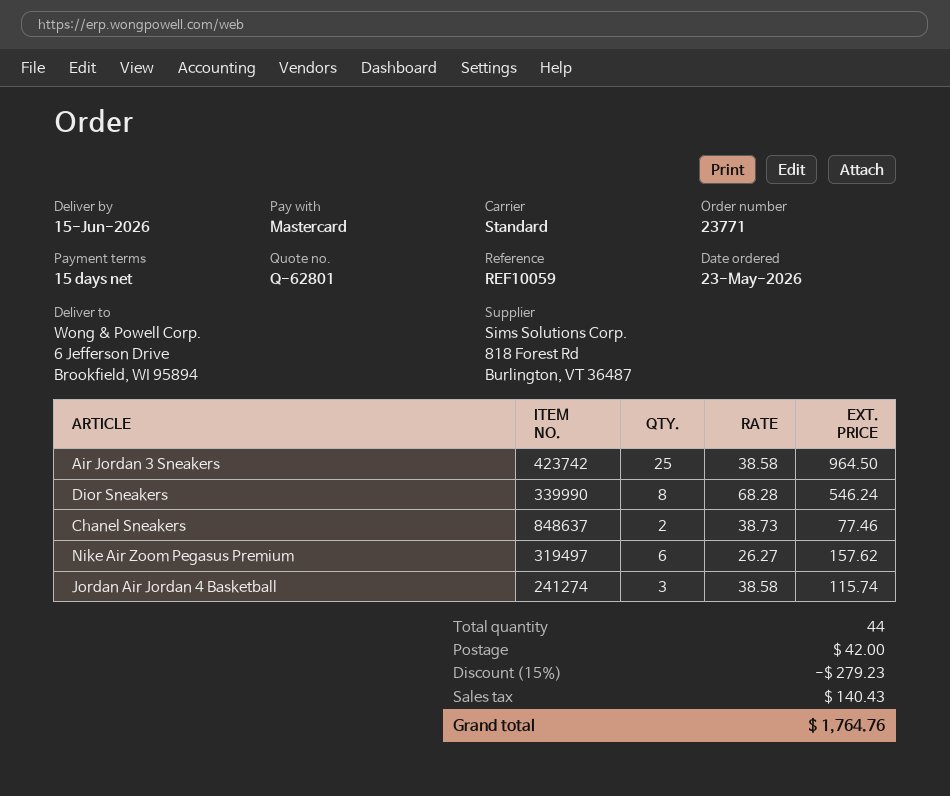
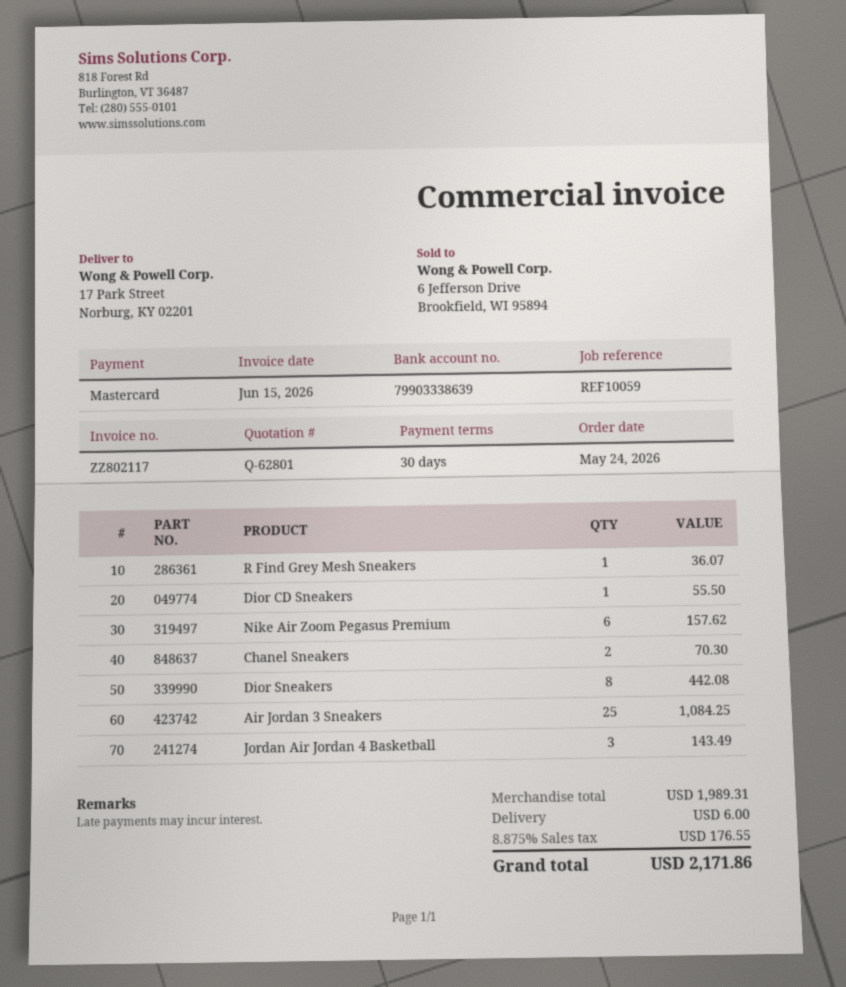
order date: 2026-05-23 -> 2026-05-24
payment terms: 15 days -> 30 days
ship to: 6 Jefferson Drive, Brookfield, WI 95894 -> 17 Park Street, Norburg, KY 02201
Air Jordan 3 Sneakers: 25 for 964.50 -> 25 for 1084.25
Dior Sneakers: 8 for 546.24 -> 8 for 442.08
Chanel Sneakers: 2 for 77.46 -> 2 for 70.30
Jordan Air Jordan 4 Basketball: 3 for 115.74 -> 3 for 143.49
R Find Grey Mesh Sneakers: none -> 1 for 36.07
Dior CD Sneakers: none -> 1 for 55.50
discount: 15% = 279.23 -> none
shipping: 42.00 -> 6.00
tax: 140.43 -> 176.55
total: 1764.76 -> 2171.86

